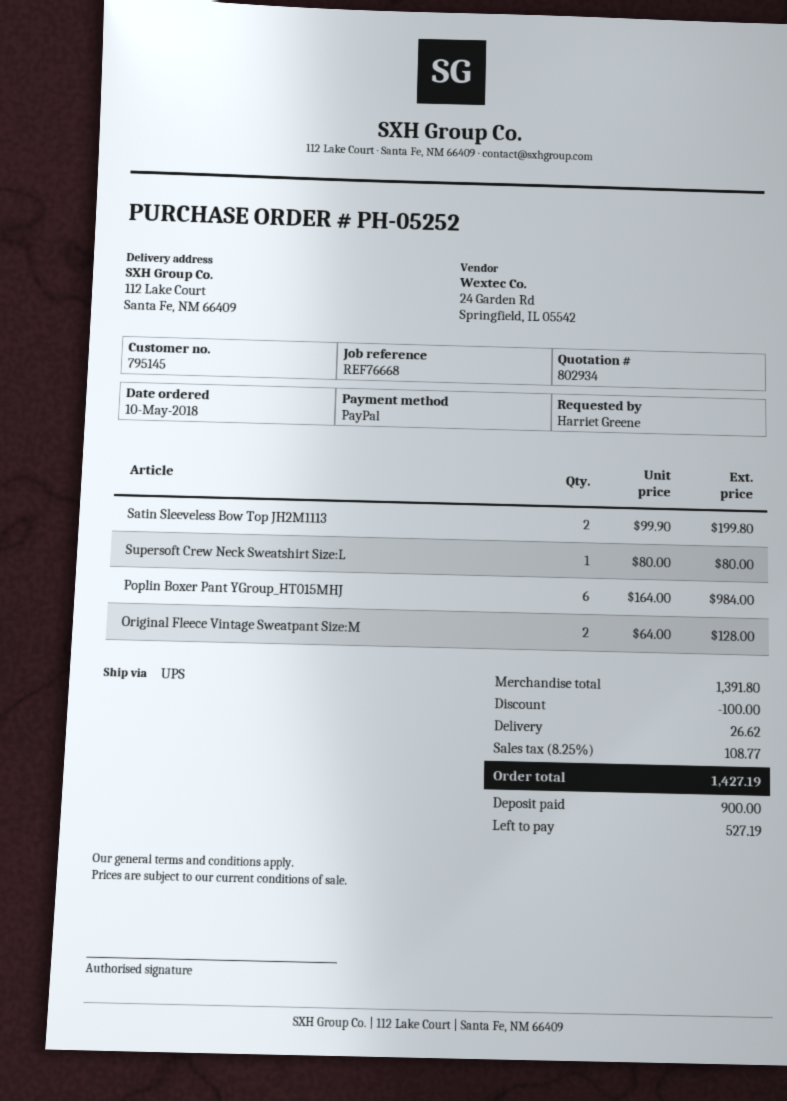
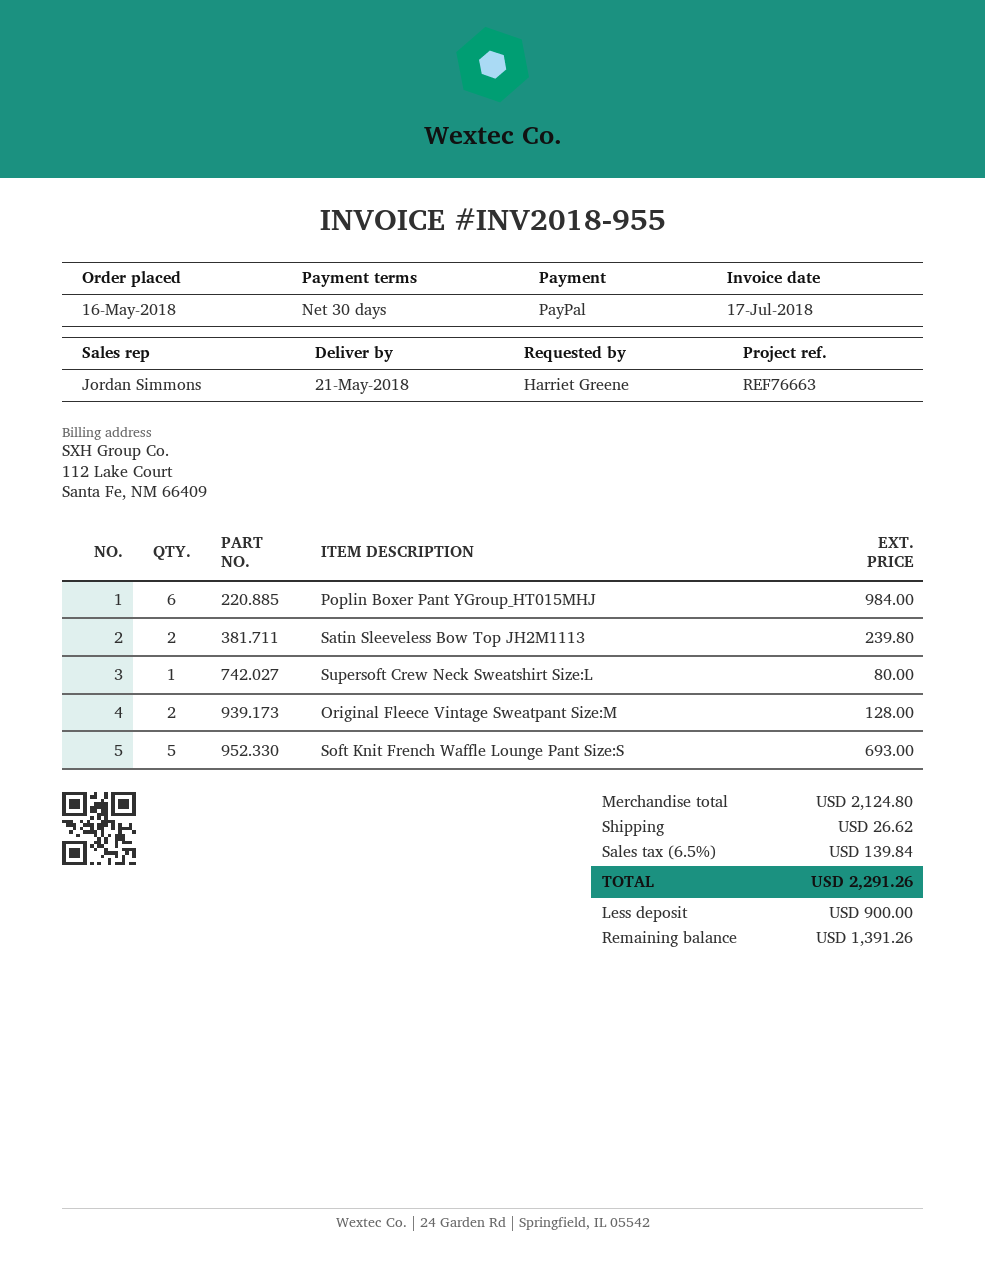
order date: 2018-05-10 -> 2018-05-16
reference: REF76668 -> REF76663
Satin Sleeveless Bow Top JH2M1113: 2 for 199.80 -> 2 for 239.80
Soft Knit French Waffle Lounge Pant Size:S: none -> 5 for 693.00
subtotal: 1391.80 -> 2124.80
discount: 100.00 -> none
tax: 8.25% = 108.77 -> 6.5% = 139.84
total: 1427.19 -> 2291.26
balance: 527.19 -> 1391.26

